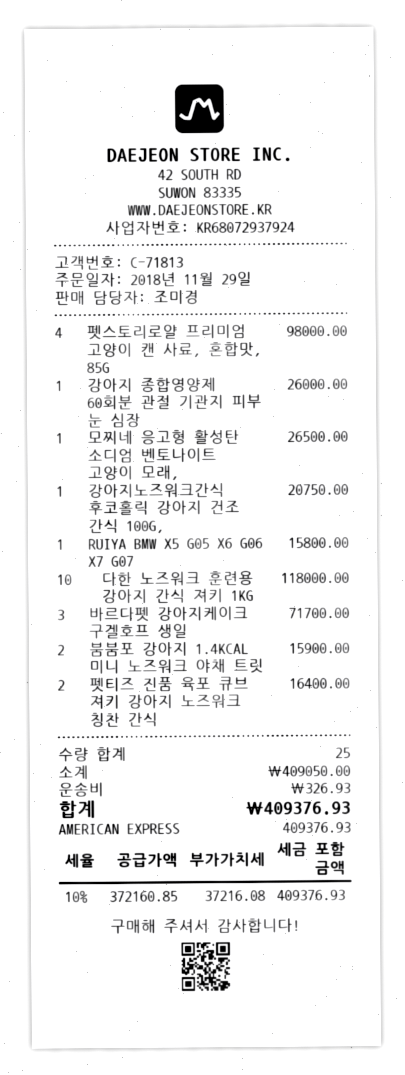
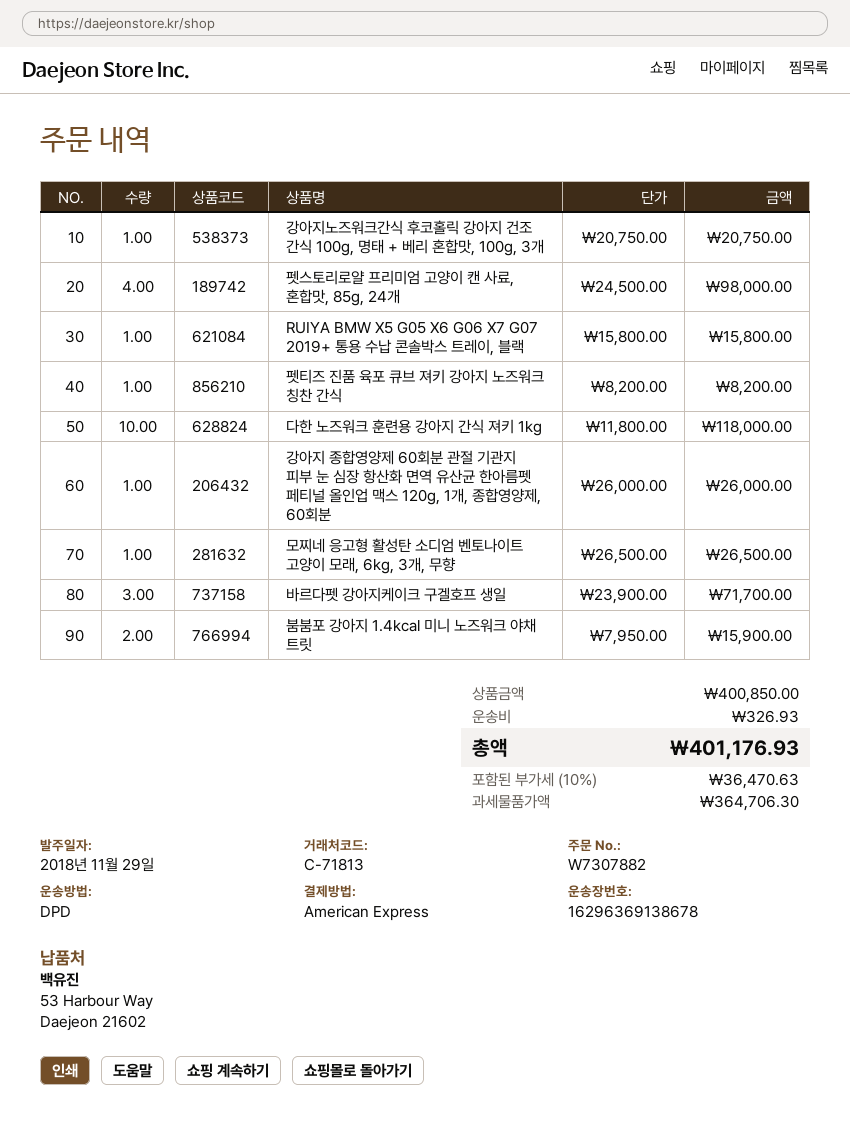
펫티즈 진품 육포 큐브 져키 강아지 노즈워크 칭찬 간식: 2 for 16400.00 -> 1 for 8200.00
subtotal: 409050.00 -> 400850.00
net: 372160.85 -> 364706.30
tax: 10% = 37216.08 -> 10% = 36470.63
total: 409376.93 -> 401176.93

